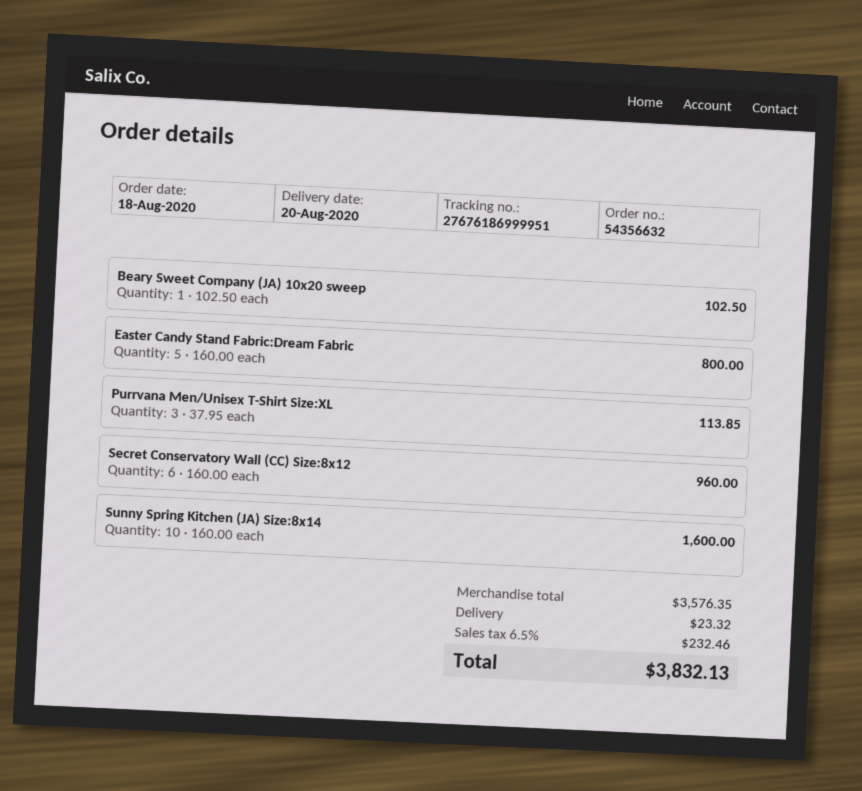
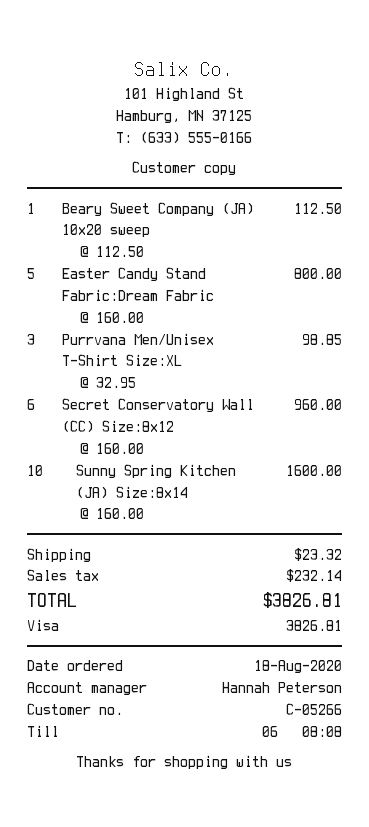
Beary Sweet Company (JA) 10x20 sweep: 1 x 102.50 = 102.50 -> 1 x 112.50 = 112.50
Purrvana Men/Unisex T-Shirt Size:XL: 3 x 37.95 = 113.85 -> 3 x 32.95 = 98.85
tax: 232.46 -> 232.14
total: 3832.13 -> 3826.81

